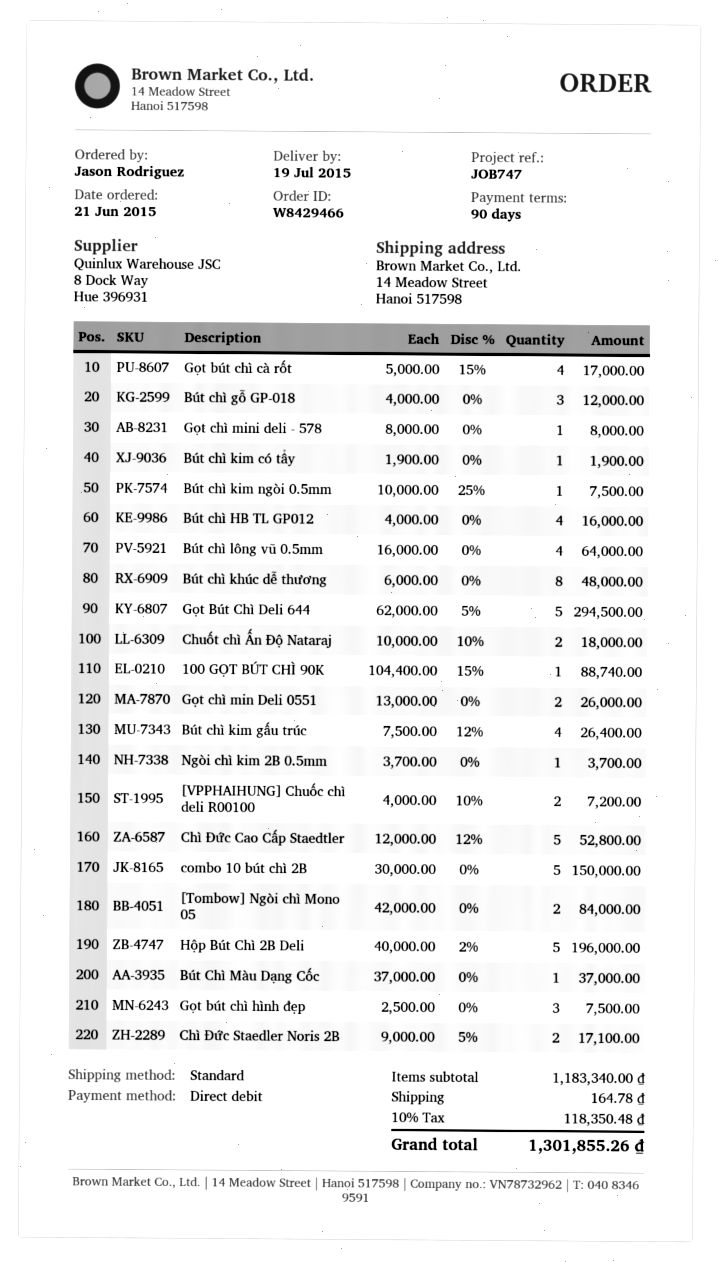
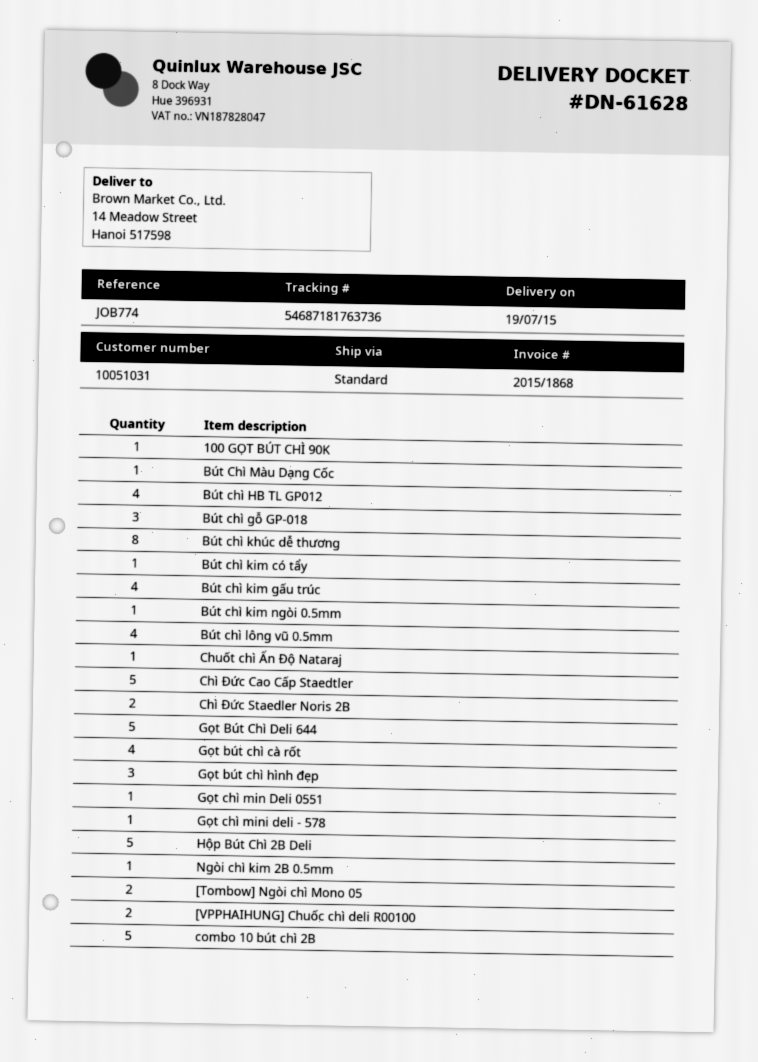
reference: JOB747 -> JOB774
Chuốt chì Ấn Độ Nataraj: 2 -> 1
Gọt chì min Deli 0551: 2 -> 1

